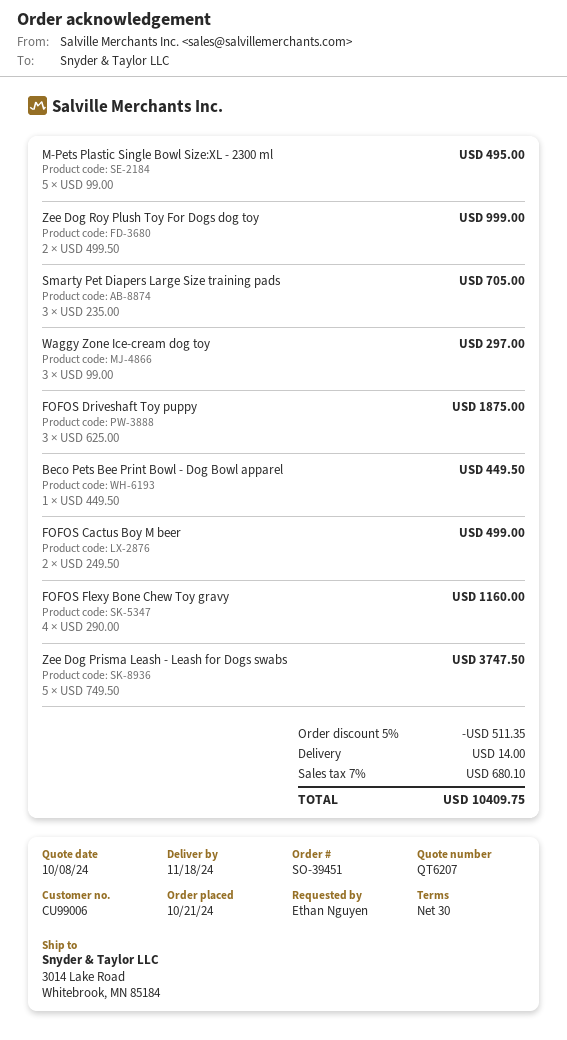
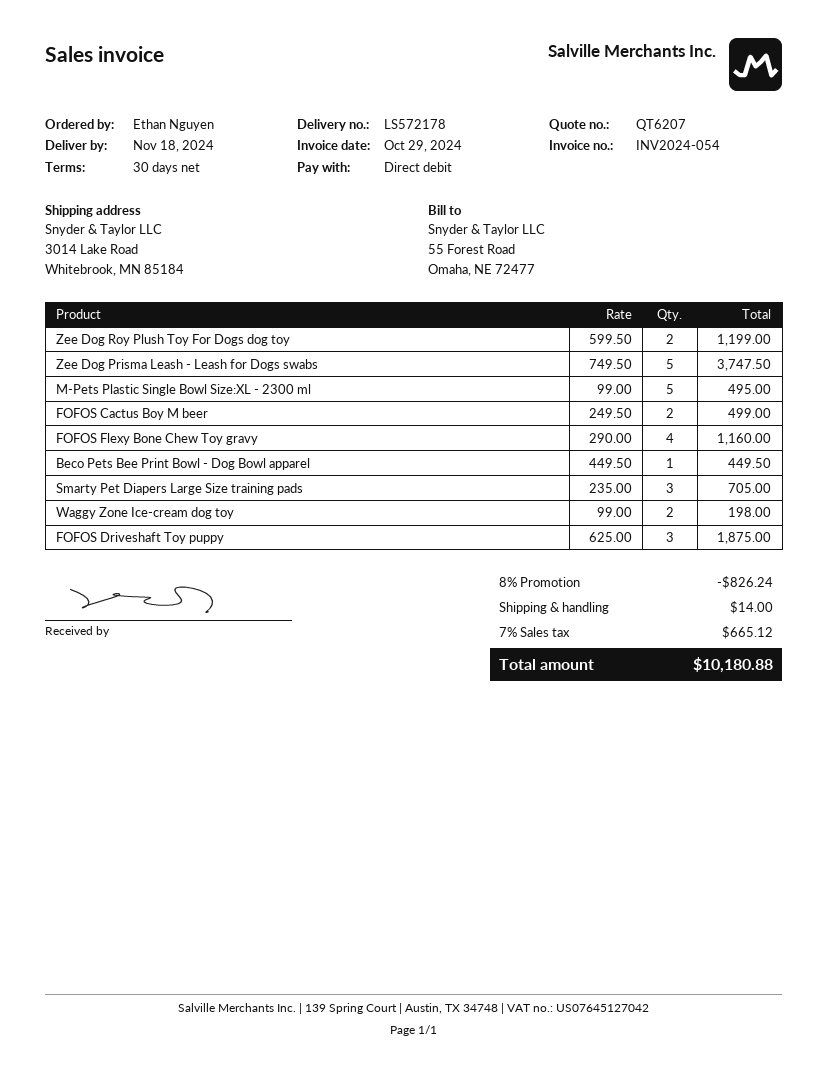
Zee Dog Roy Plush Toy For Dogs dog toy: 2 x 499.50 = 999.00 -> 2 x 599.50 = 1199.00
Waggy Zone Ice-cream dog toy: 3 x 99.00 = 297.00 -> 2 x 99.00 = 198.00
discount: 5% = 511.35 -> 8% = 826.24
tax: 7% = 680.10 -> 7% = 665.12
total: 10409.75 -> 10180.88

